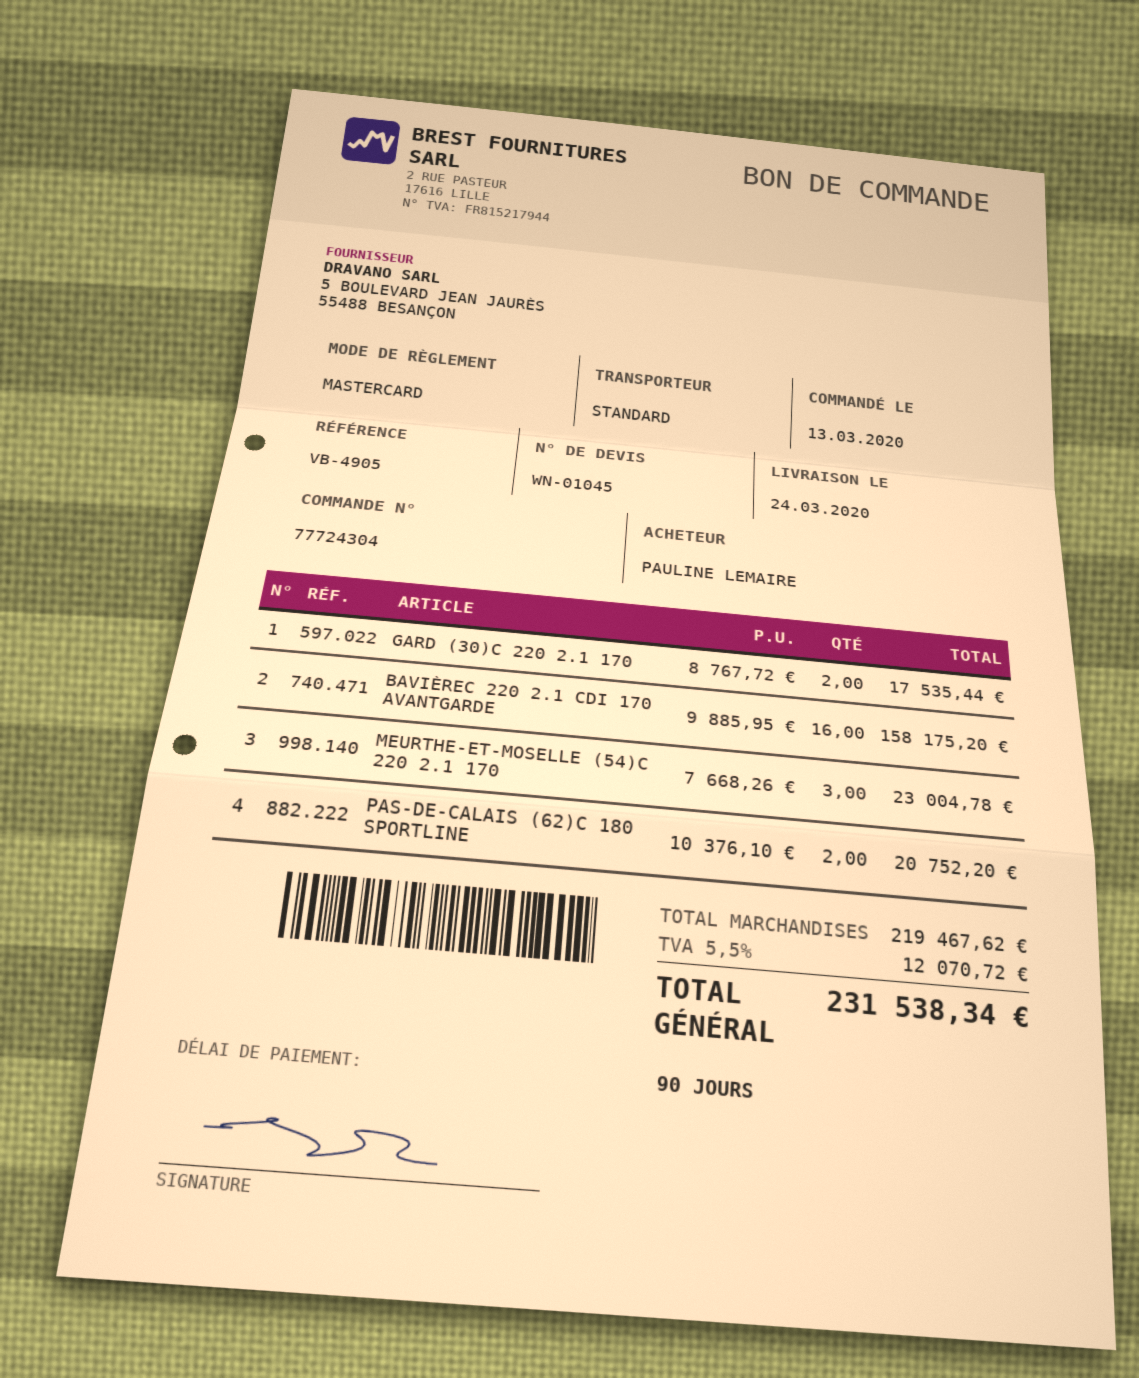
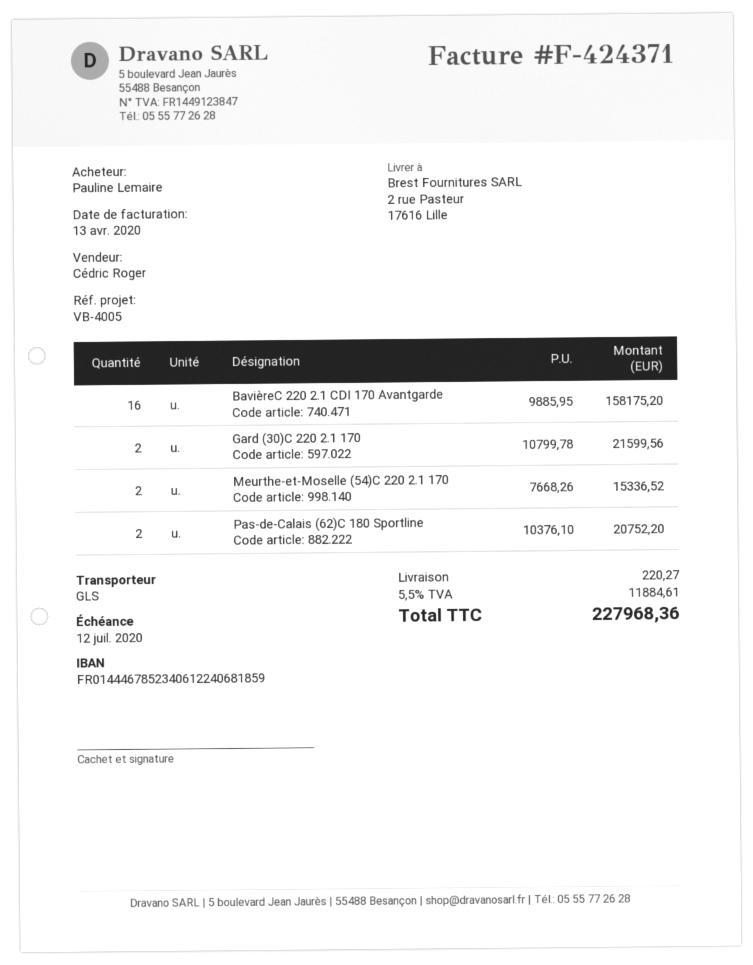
reference: VB-4905 -> VB-4005
shipping method: standard -> GLS
GARD (30)C 220 2.1 170: 2 x 8767.72 = 17535.44 -> 2 x 10799.78 = 21599.56
MEURTHE-ET-MOSELLE (54)C 220 2.1 170: 3 x 7668.26 = 23004.78 -> 2 x 7668.26 = 15336.52
shipping: none -> 220.27
tax: 5.5% = 12070.72 -> 5.5% = 11884.61
total: 231538.34 -> 227968.36

